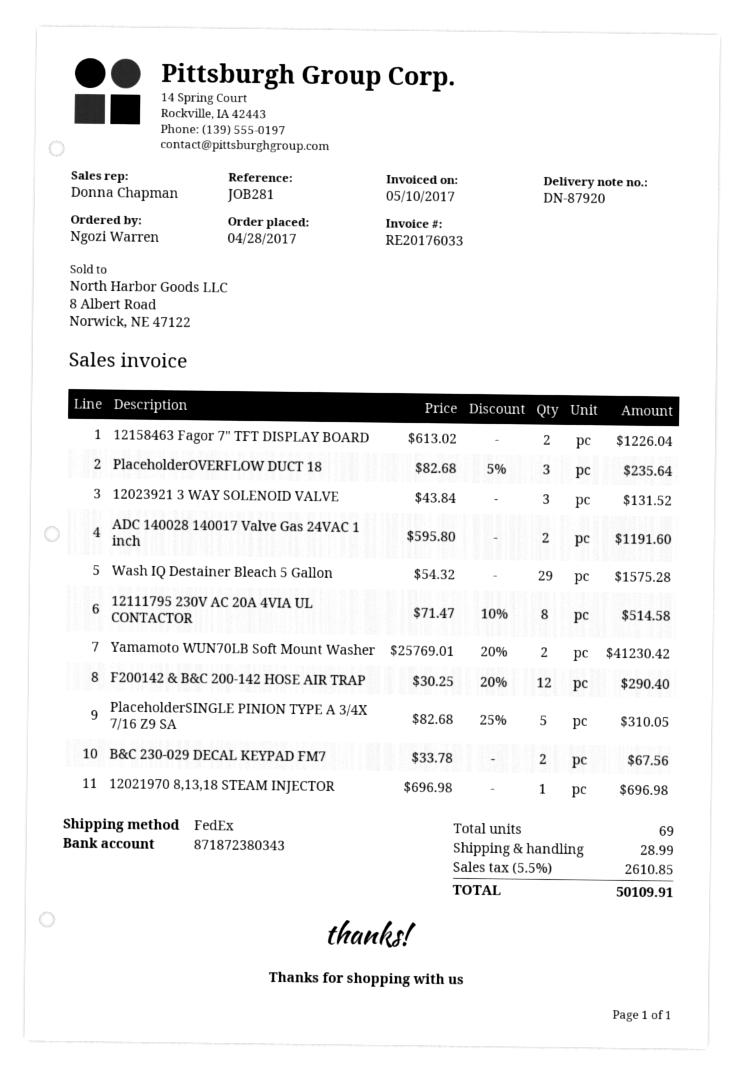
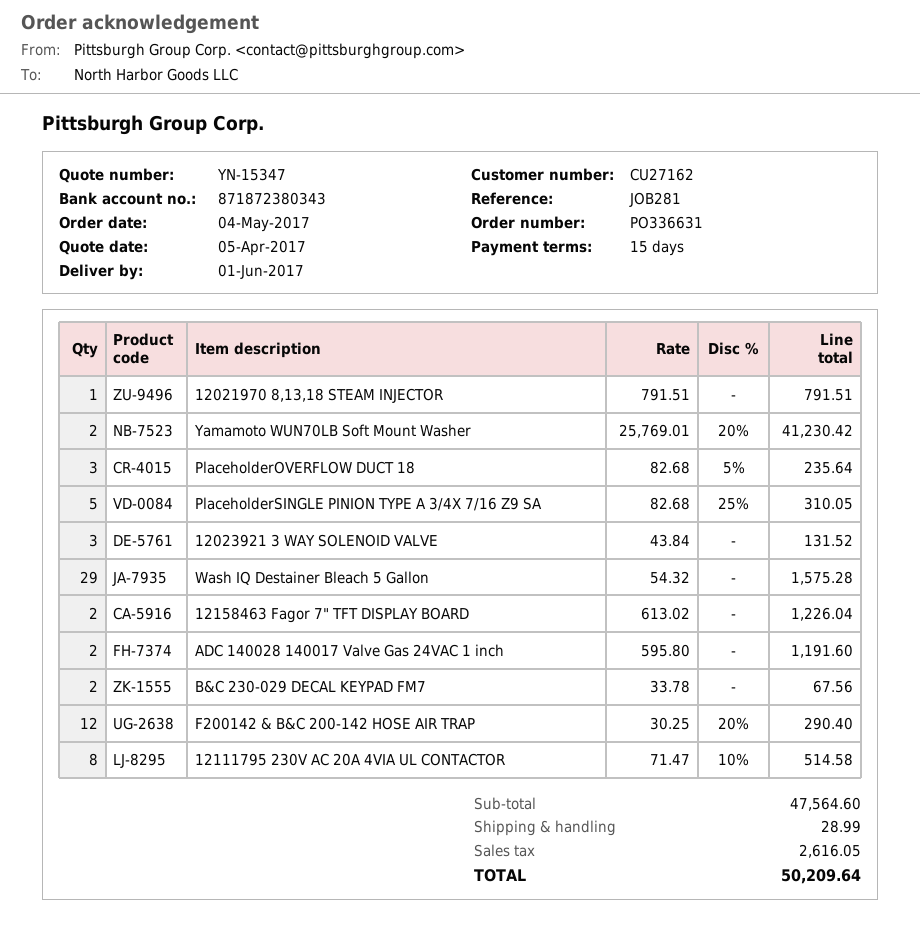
order date: 2017-04-28 -> 2017-05-04
12021970 8,13,18 STEAM INJECTOR: 1 x 696.98 = 696.98 -> 1 x 791.51 = 791.51
tax: 2610.85 -> 2616.05
total: 50109.91 -> 50209.64

